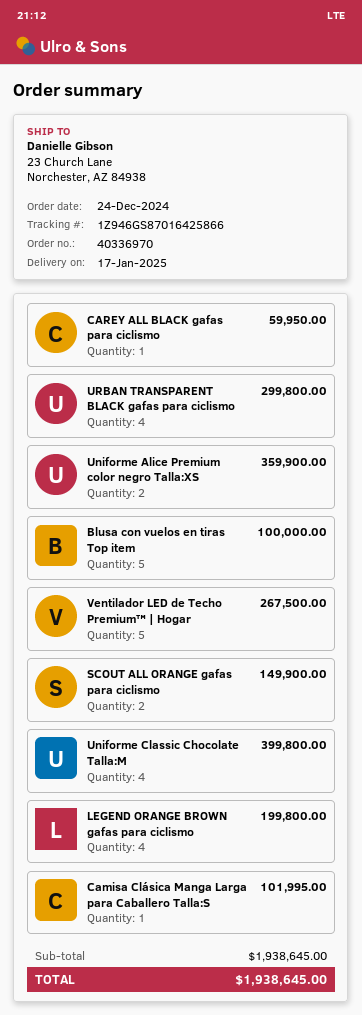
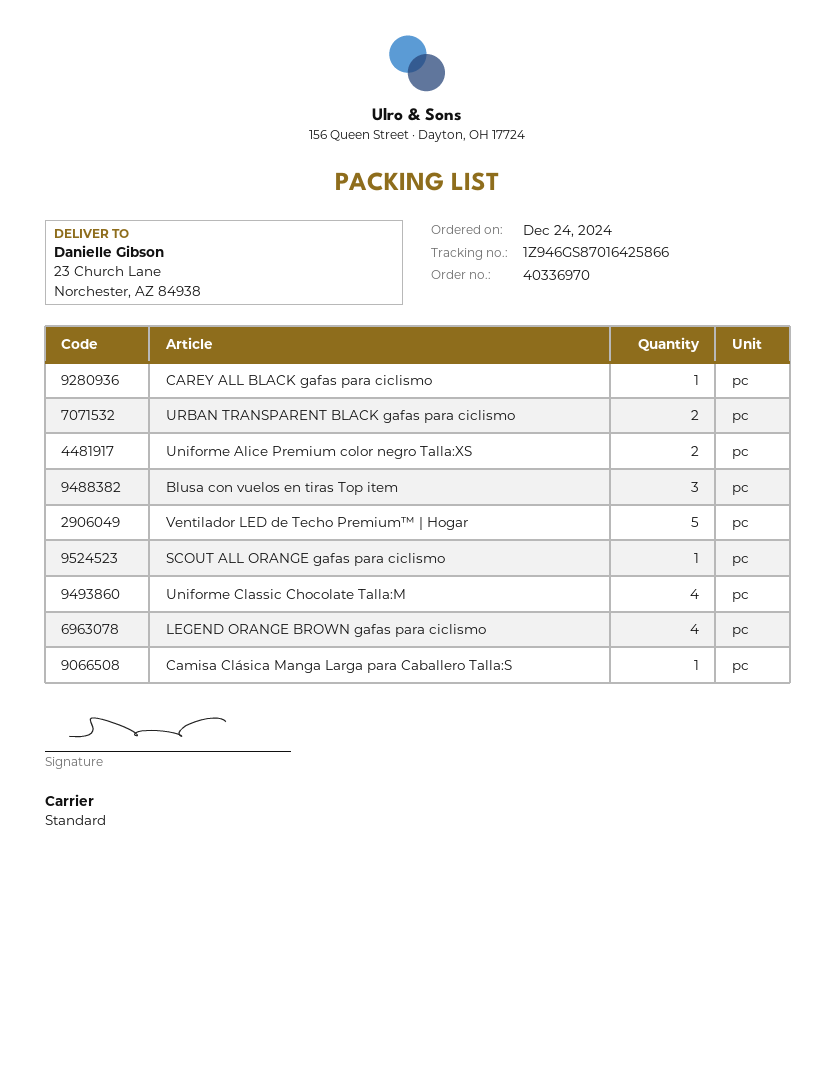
URBAN TRANSPARENT BLACK gafas para ciclismo: 4 -> 2
Blusa con vuelos en tiras Top item: 5 -> 3
SCOUT ALL ORANGE gafas para ciclismo: 2 -> 1

